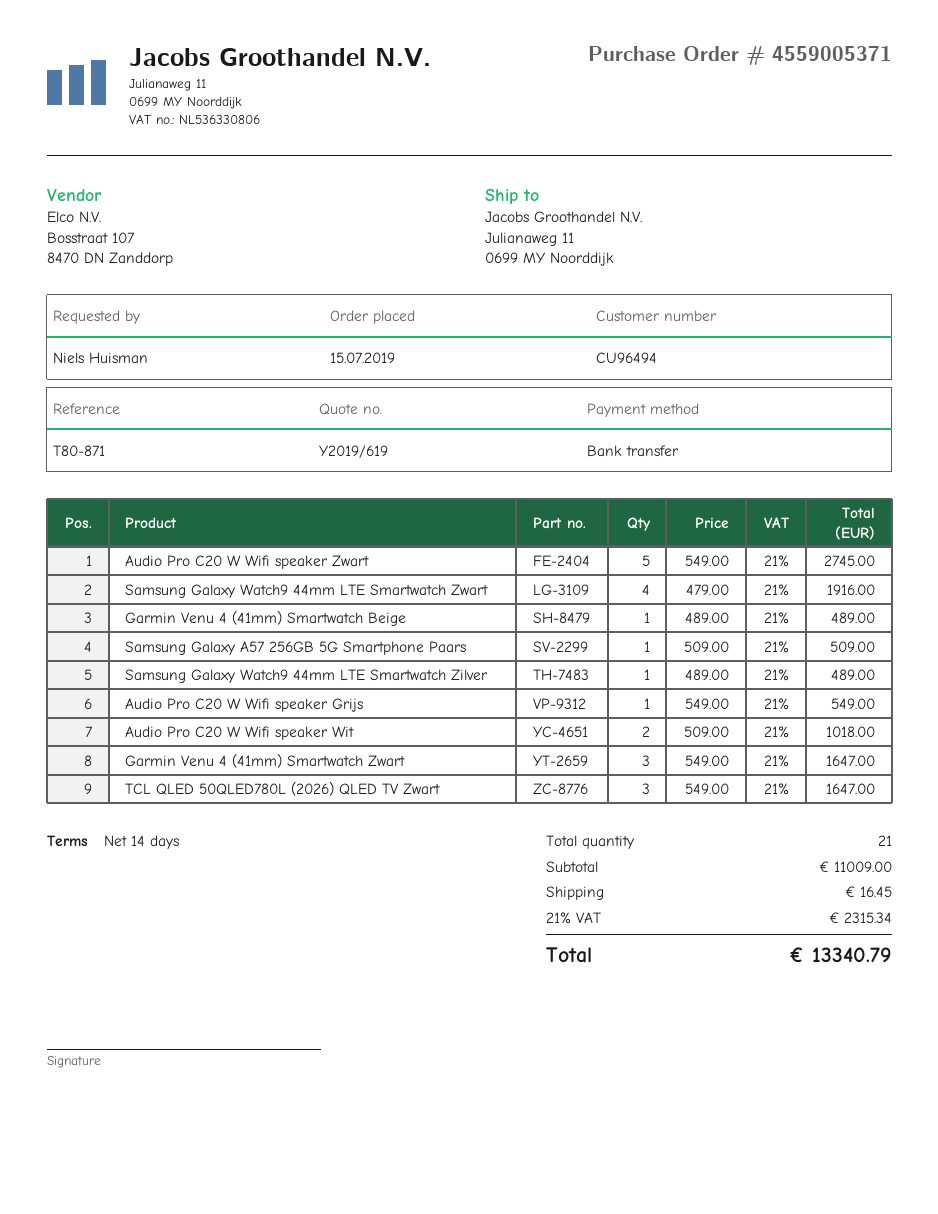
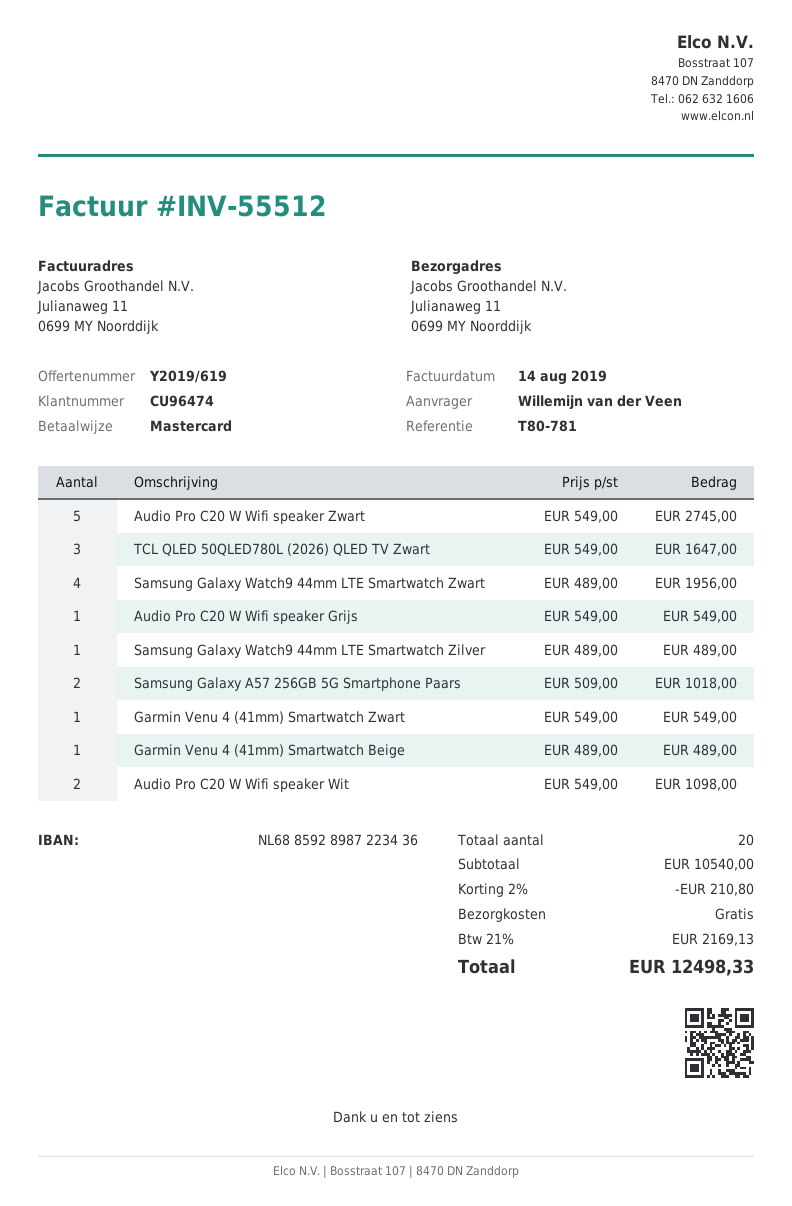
customer number: CU96494 -> CU96474
reference: T80-871 -> T80-781
ordered by: Niels Huisman -> Willemijn van der Veen
payment method: bank transfer -> Mastercard
Samsung Galaxy Watch9 44mm LTE Smartwatch Zwart: 4 x 479.00 = 1916.00 -> 4 x 489.00 = 1956.00
Samsung Galaxy A57 256GB 5G Smartphone Paars: 1 x 509.00 = 509.00 -> 2 x 509.00 = 1018.00
Audio Pro C20 W Wifi speaker Wit: 2 x 509.00 = 1018.00 -> 2 x 549.00 = 1098.00
Garmin Venu 4 (41mm) Smartwatch Zwart: 3 x 549.00 = 1647.00 -> 1 x 549.00 = 549.00
total quantity: 21 -> 20
subtotal: 11009.00 -> 10540.00
discount: none -> 2% = 210.80
shipping: 16.45 -> 0.00
tax: 21% = 2315.34 -> 21% = 2169.13
total: 13340.79 -> 12498.33

